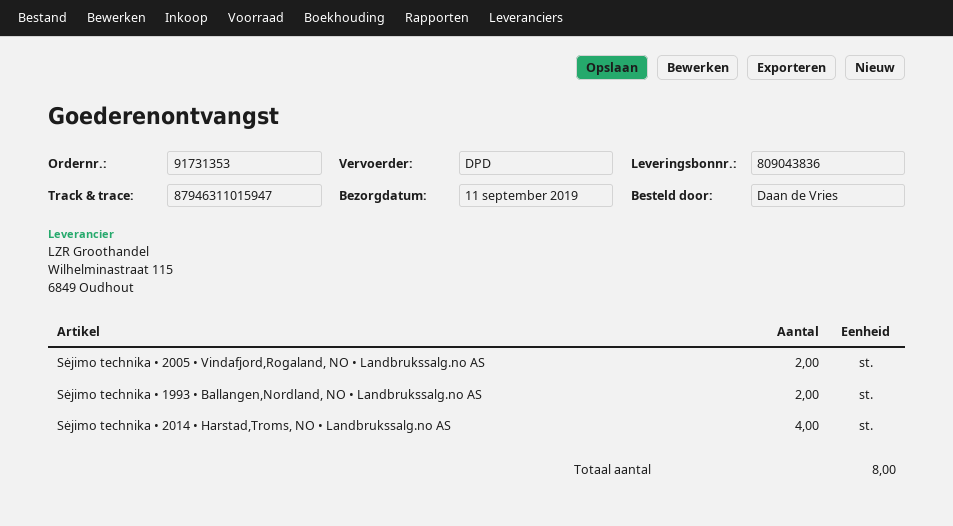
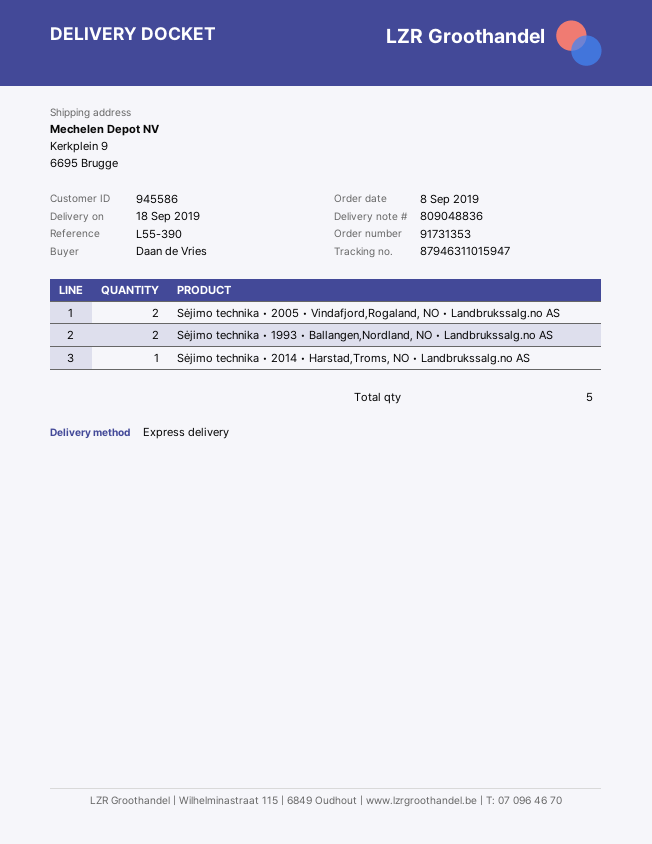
delivery note number: 809043836 -> 809048836
delivery date: 2019-09-11 -> 2019-09-18
shipping method: DPD -> express
Sėjimo technika • 2014 • Harstad,Troms, NO • Landbrukssalg.no AS: 4 -> 1
total quantity: 8 -> 5

